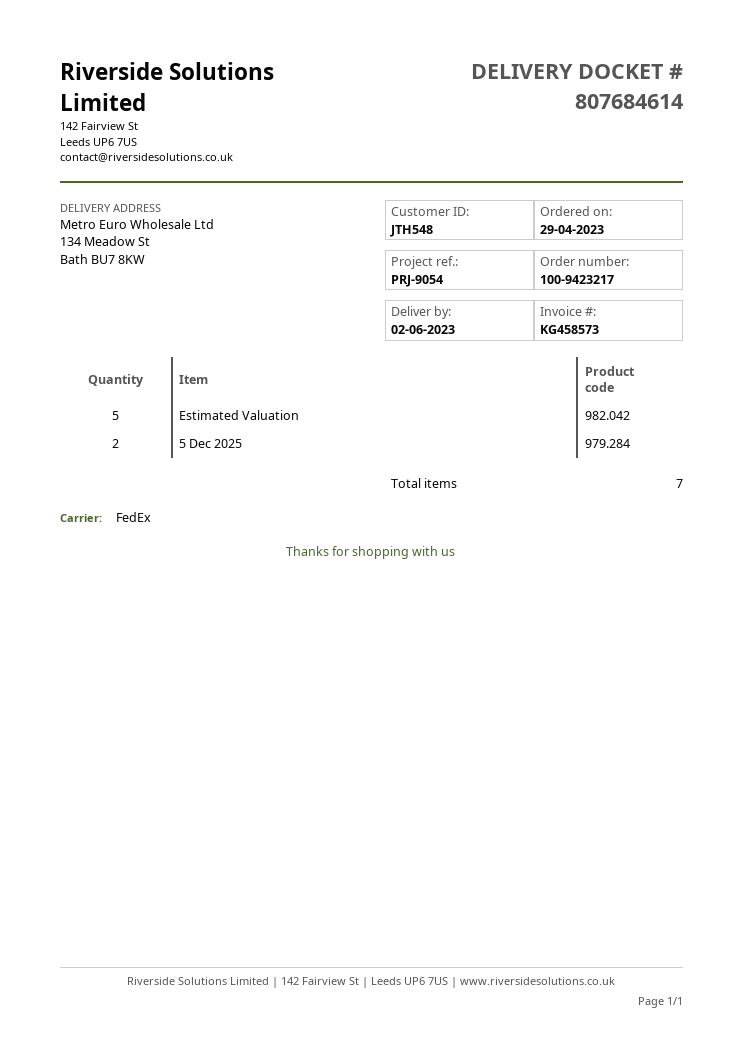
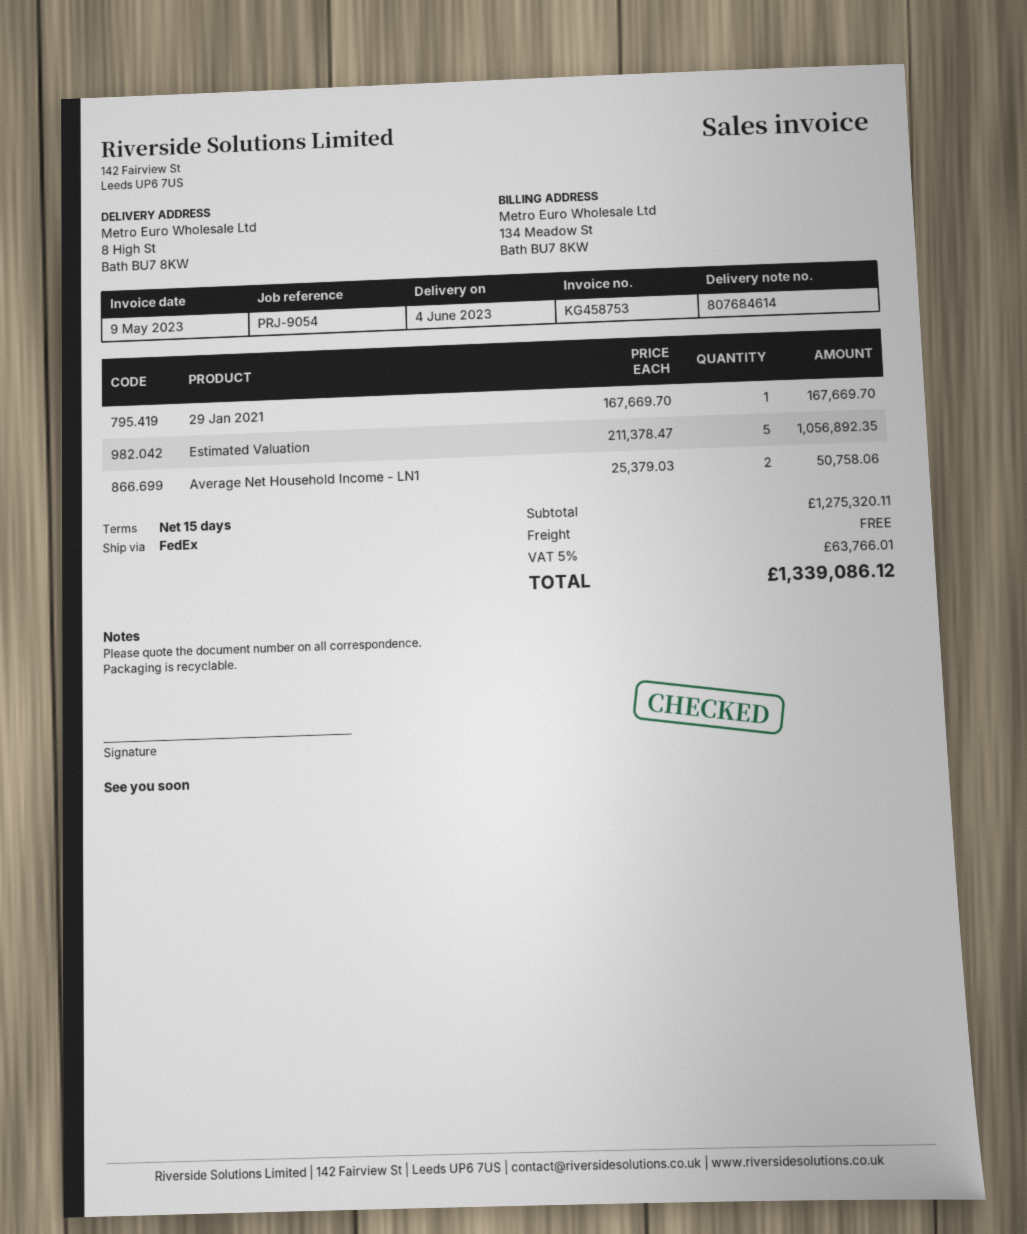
delivery date: 2023-06-02 -> 2023-06-04
invoice number: KG458573 -> KG458753
ship to: 134 Meadow St, Bath BU7 8KW -> 8 High St, Bath BU7 8KW
5 Dec 2025: 2 -> none
29 Jan 2021: none -> 1
Average Net Household Income - LN1: none -> 2

